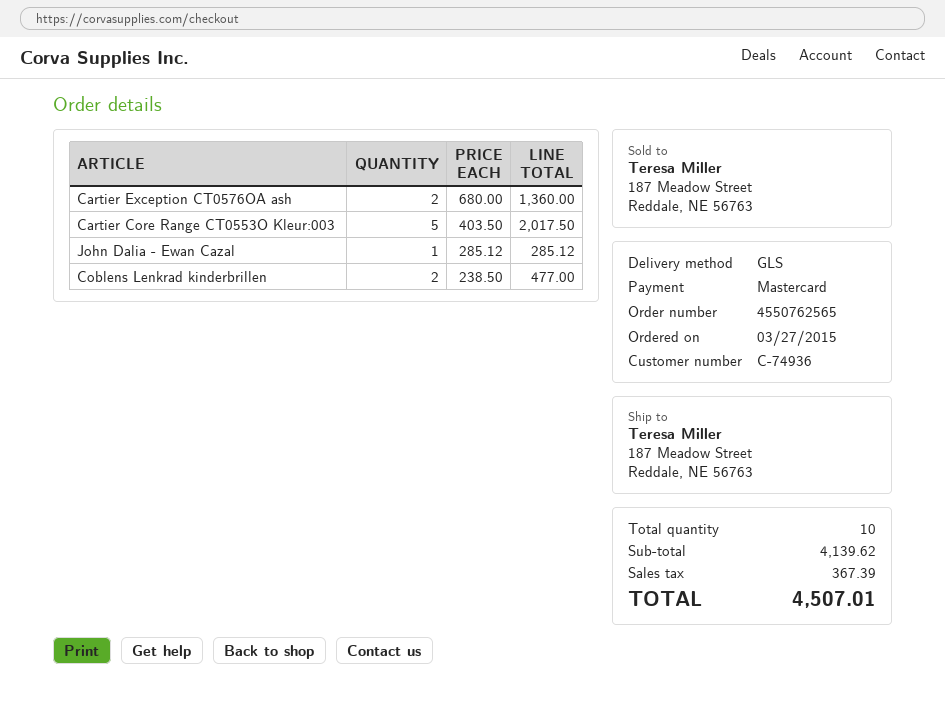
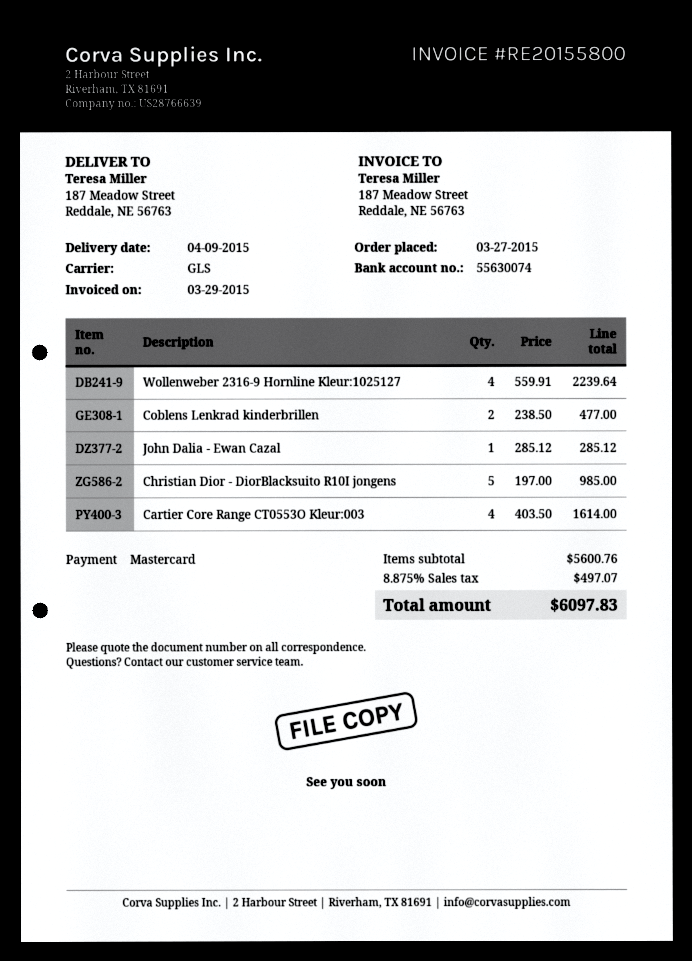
Cartier Exception CT0576OA ash: 2 x 680.00 = 1360.00 -> none
Cartier Core Range CT0553O Kleur:003: 5 x 403.50 = 2017.50 -> 4 x 403.50 = 1614.00
Wollenweber 2316-9 Hornline Kleur:1025127: none -> 4 x 559.91 = 2239.64
Christian Dior - DiorBlacksuito R10I jongens: none -> 5 x 197.00 = 985.00
subtotal: 4139.62 -> 5600.76
tax: 367.39 -> 497.07
total: 4507.01 -> 6097.83

